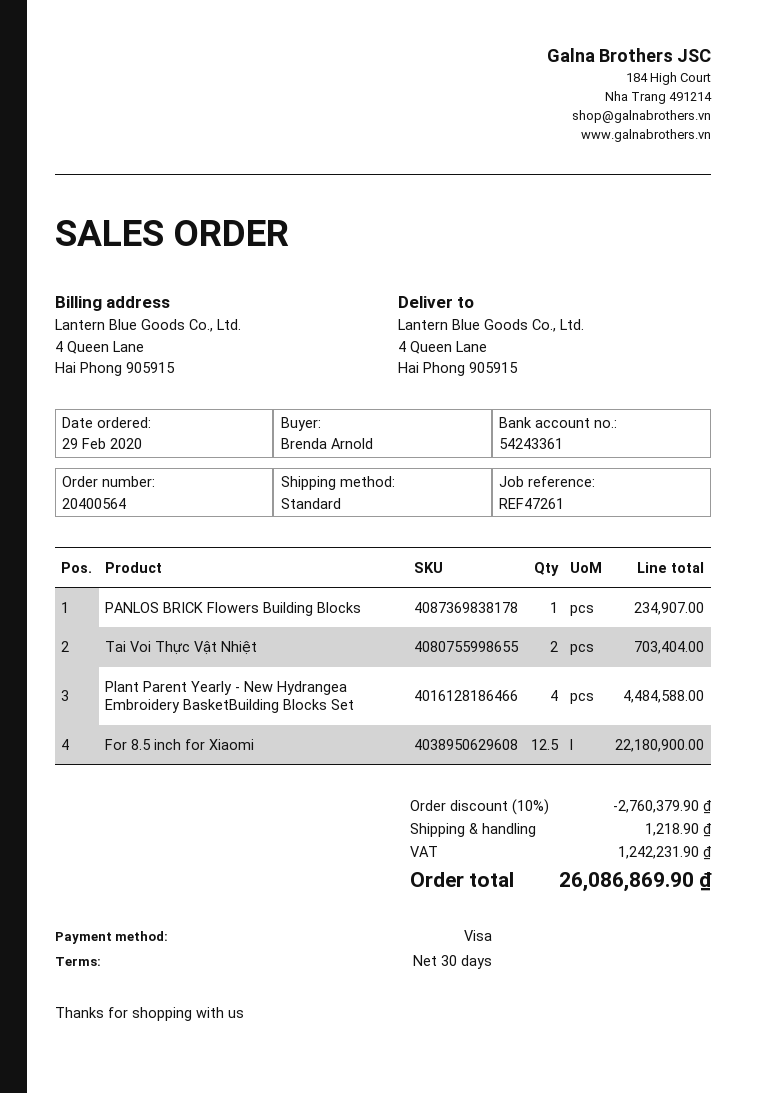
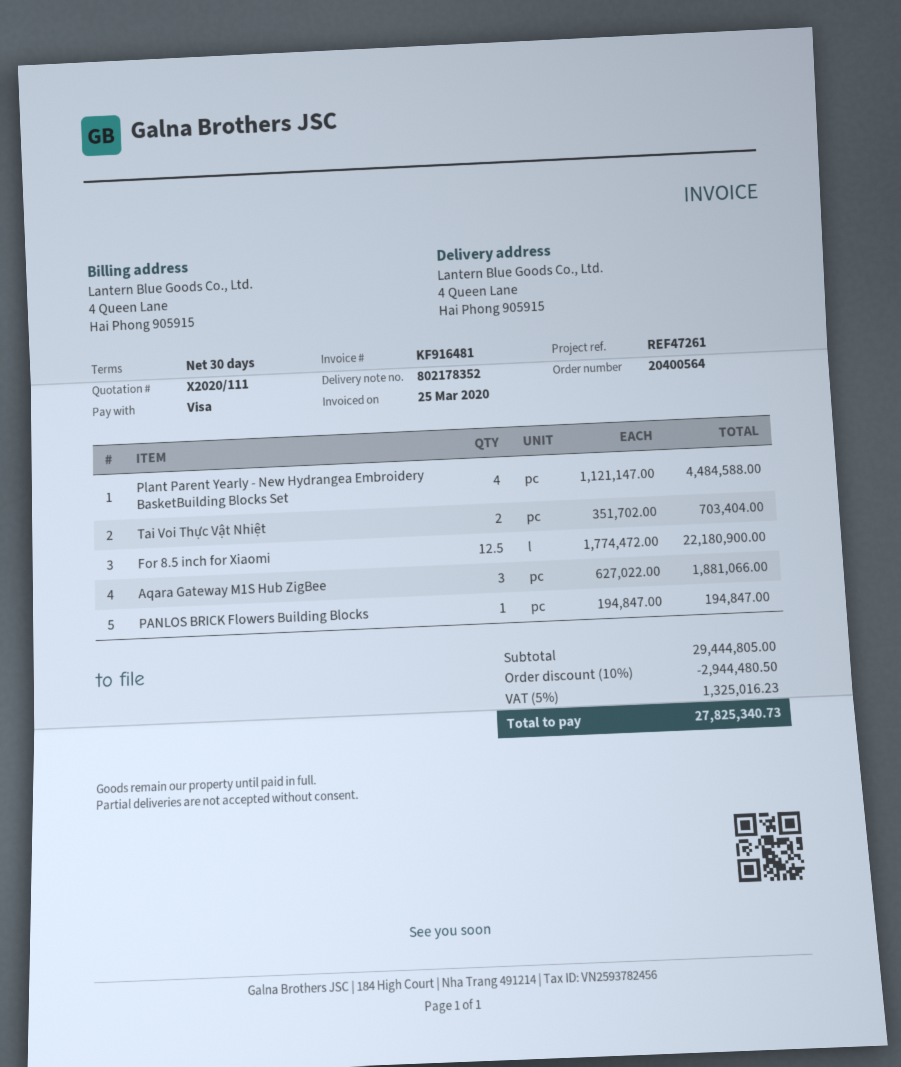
PANLOS BRICK Flowers Building Blocks: 1 for 234907.00 -> 1 for 194847.00
Aqara Gateway M1S Hub ZigBee: none -> 3 for 1881066.00
discount: 10% = 2760379.90 -> 10% = 2944480.50
shipping: 1218.90 -> none
tax: 1242231.90 -> 1325016.23
total: 26086869.90 -> 27825340.73

